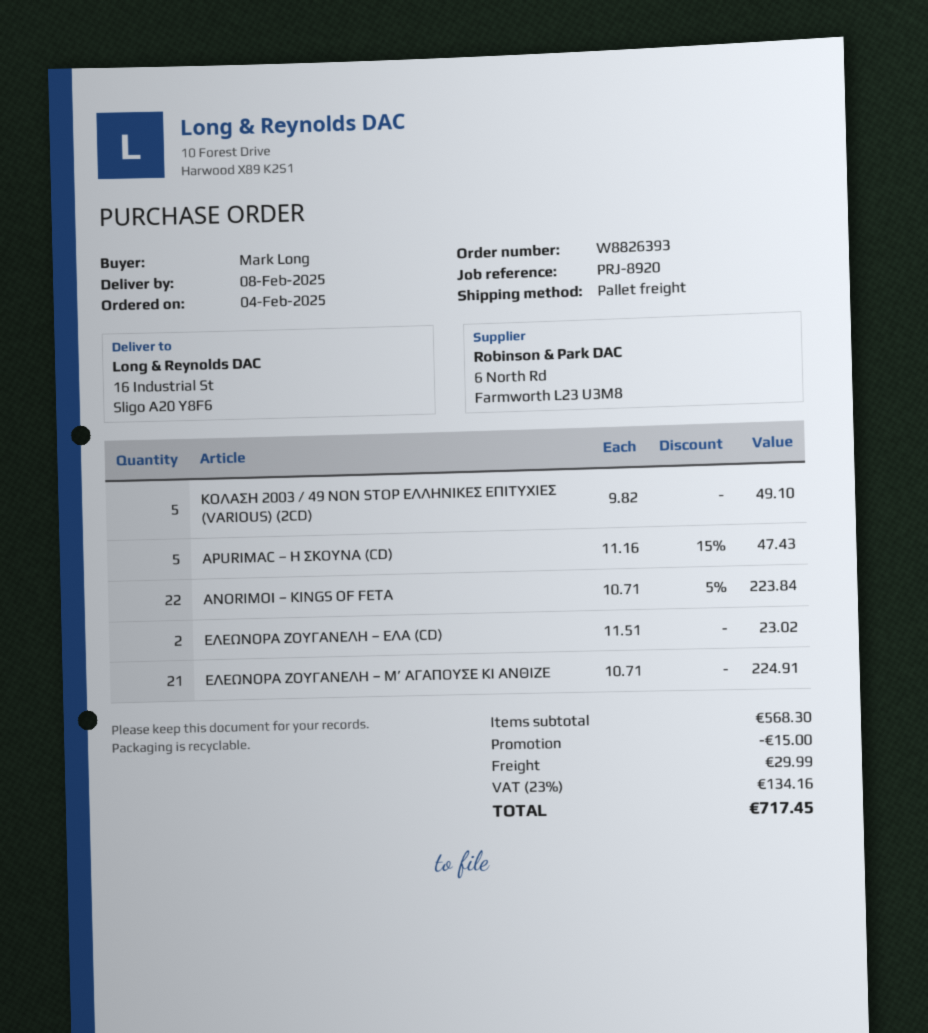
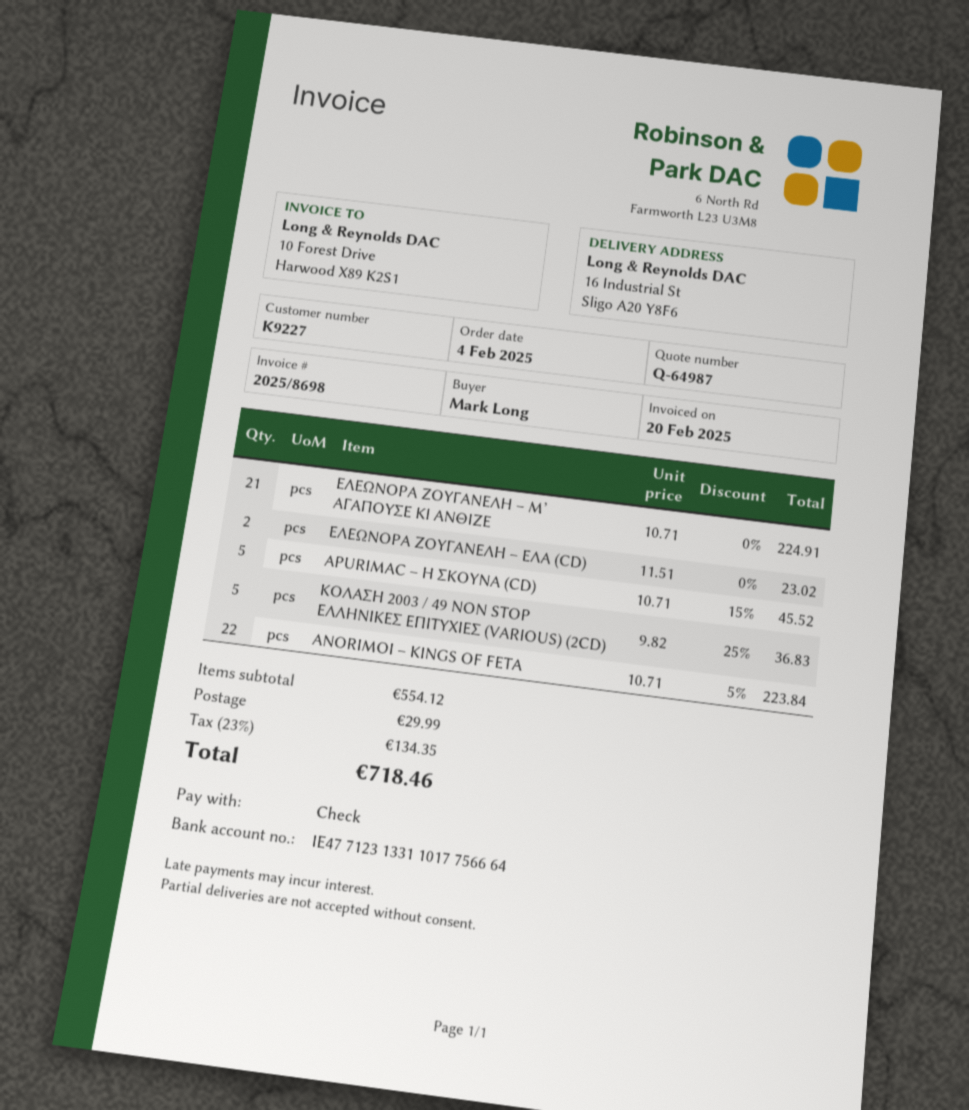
ΚΟΛΑΣΗ 2003 / 49 NON STOP ΕΛΛΗΝΙΚΕΣ ΕΠΙΤΥΧΙΕΣ (VARIOUS) (2CD): 5 x 9.82 = 49.10 -> 5 x 9.82 - 25% = 36.83
APURIMAC – Η ΣΚΟΥΝΑ (CD): 5 x 11.16 - 15% = 47.43 -> 5 x 10.71 - 15% = 45.52
subtotal: 568.30 -> 554.12
discount: 15.00 -> none
tax: 23% = 134.16 -> 23% = 134.35
total: 717.45 -> 718.46

